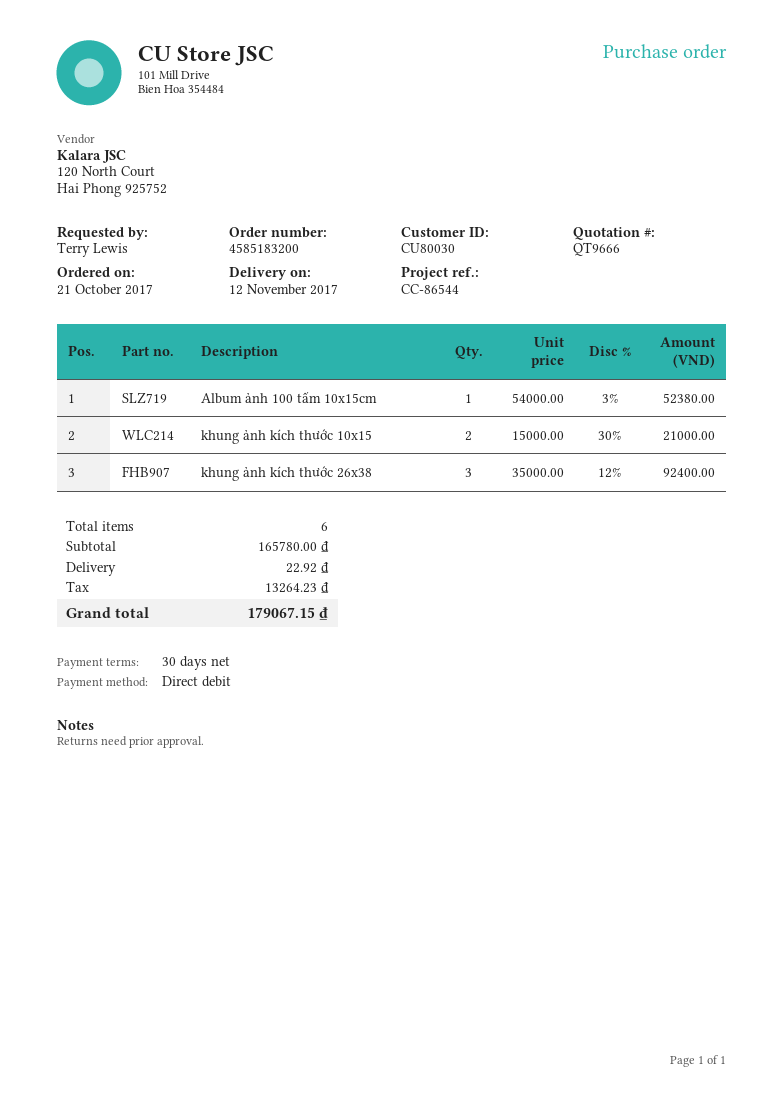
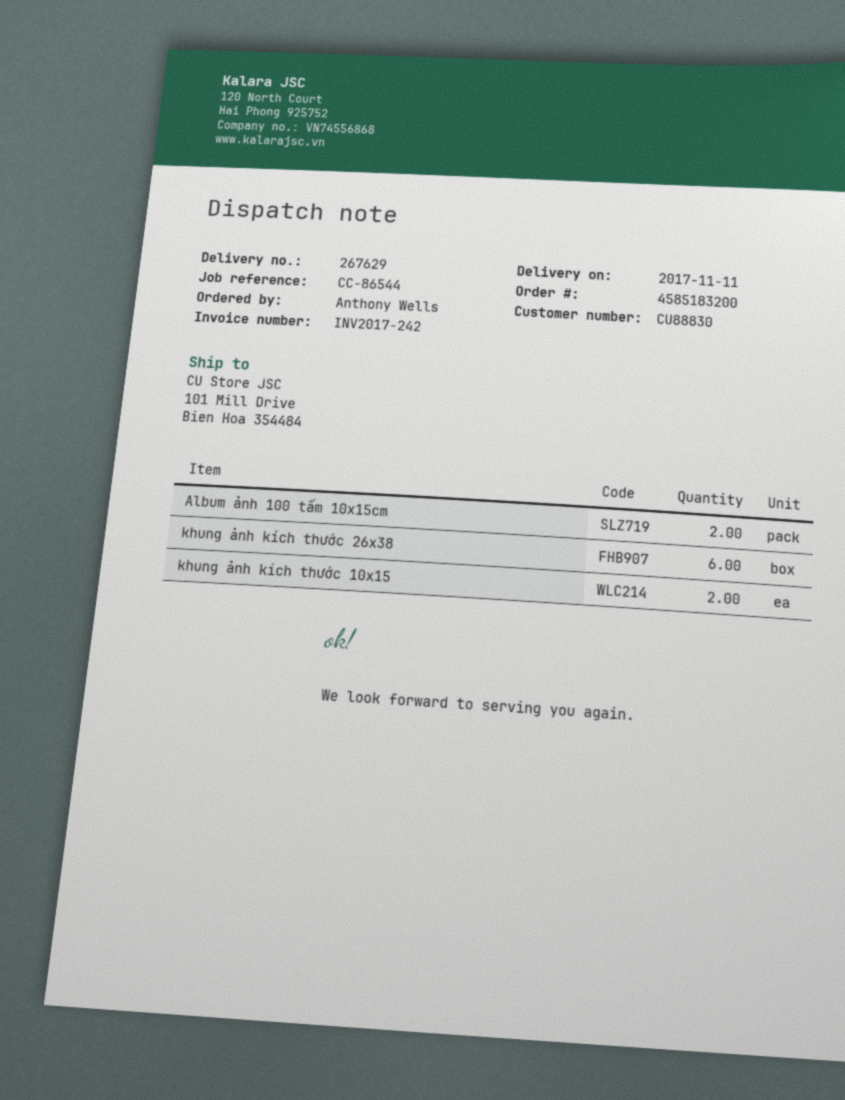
delivery date: 2017-11-12 -> 2017-11-11
customer number: CU80030 -> CU88830
ordered by: Terry Lewis -> Anthony Wells
Album ảnh 100 tấm 10x15cm: 1 -> 2
khung ảnh kích thước 26x38: 3 -> 6

